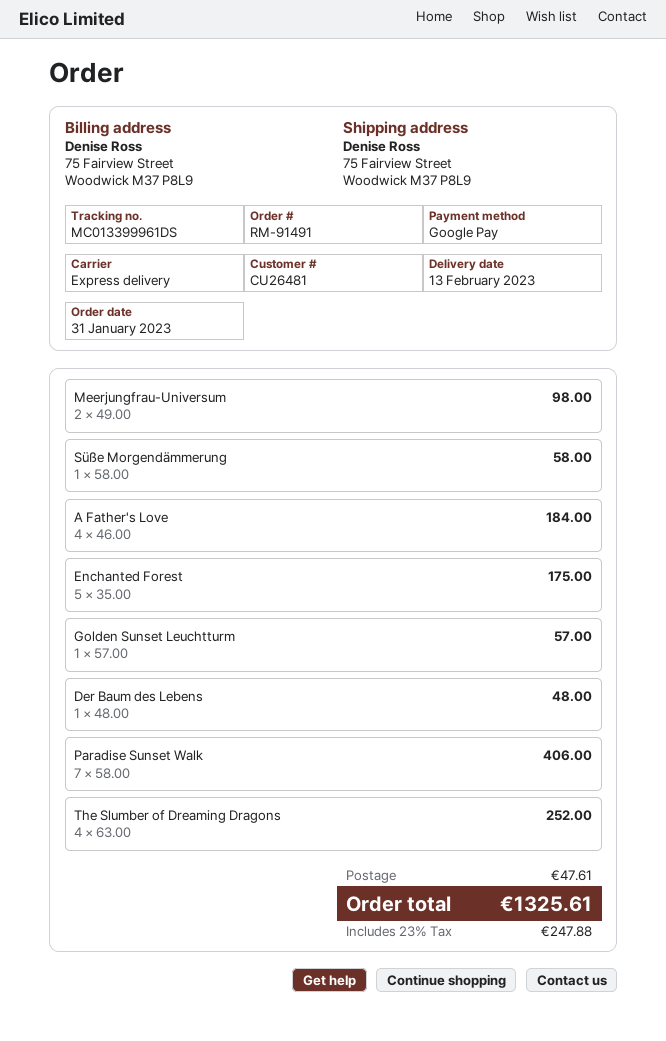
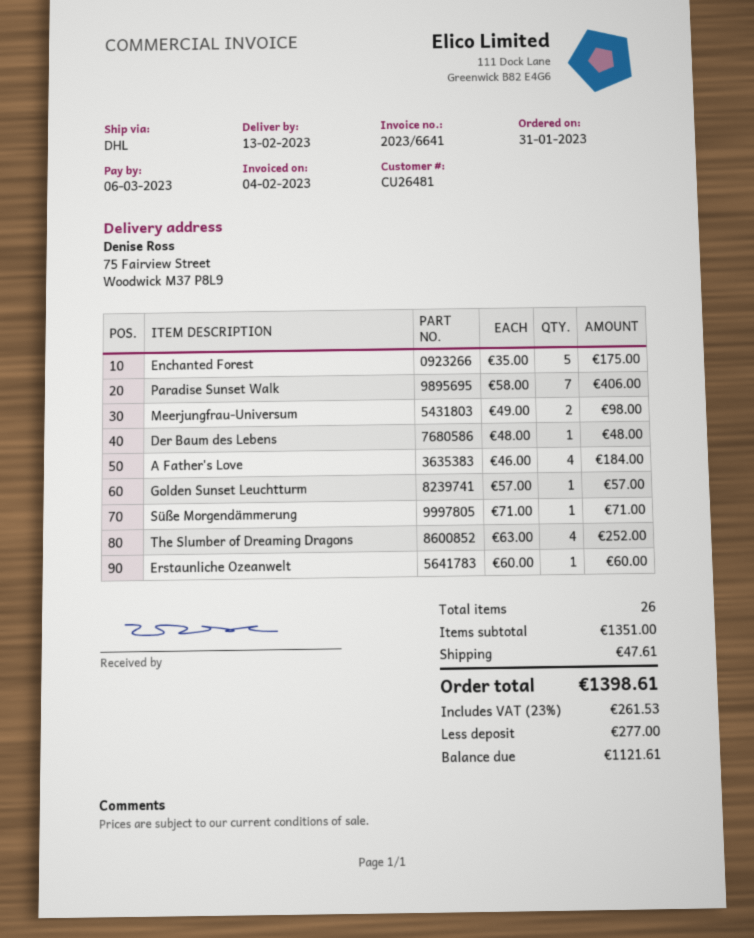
shipping method: express -> DHL
Süße Morgendämmerung: 1 x 58.00 = 58.00 -> 1 x 71.00 = 71.00
Erstaunliche Ozeanwelt: none -> 1 x 60.00 = 60.00
tax: 23% = 247.88 -> 23% = 261.53
total: 1325.61 -> 1398.61

